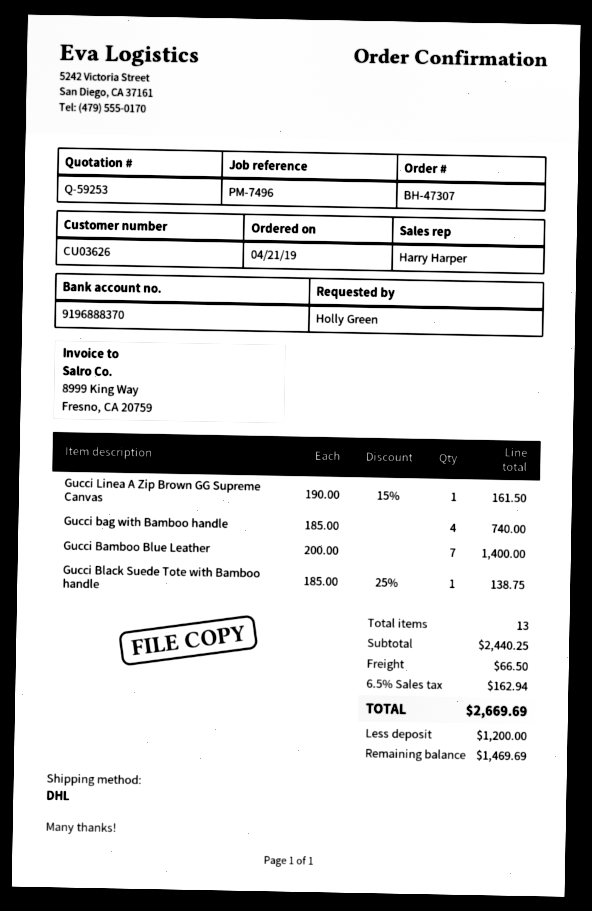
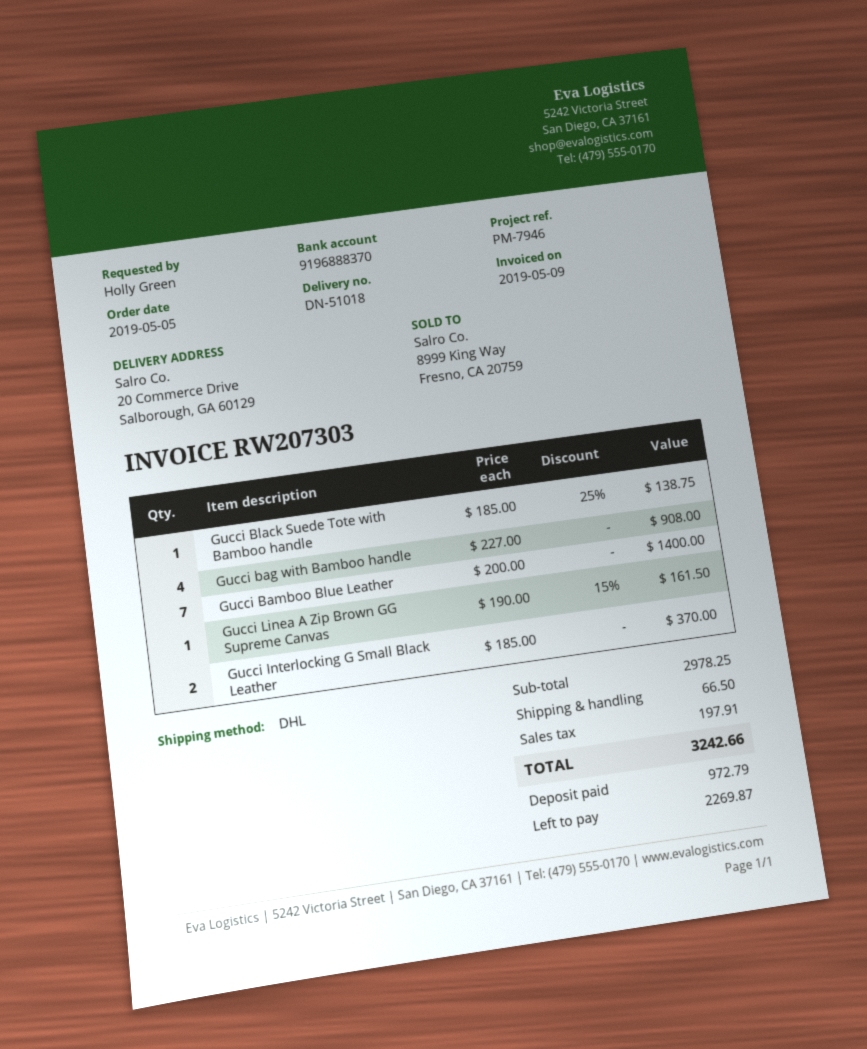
order date: 2019-04-21 -> 2019-05-05
reference: PM-7496 -> PM-7946
Gucci bag with Bamboo handle: 4 x 185.00 = 740.00 -> 4 x 227.00 = 908.00
Gucci Interlocking G Small Black Leather: none -> 2 x 185.00 = 370.00
subtotal: 2440.25 -> 2978.25
tax: 162.94 -> 197.91
total: 2669.69 -> 3242.66
deposit: 1200.00 -> 972.79
balance: 1469.69 -> 2269.87

